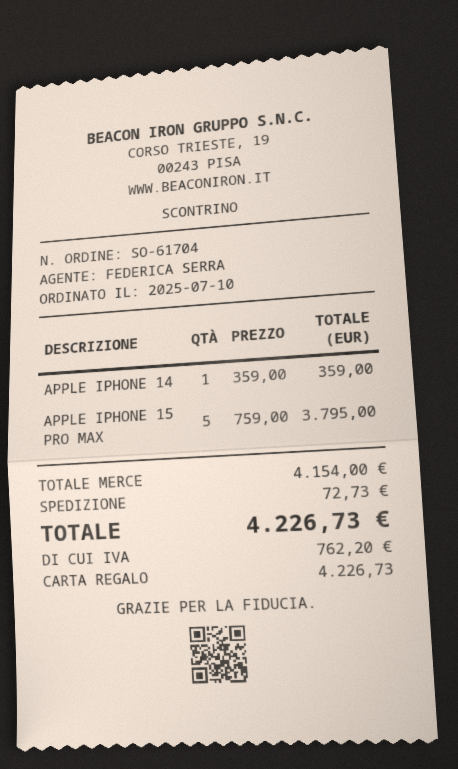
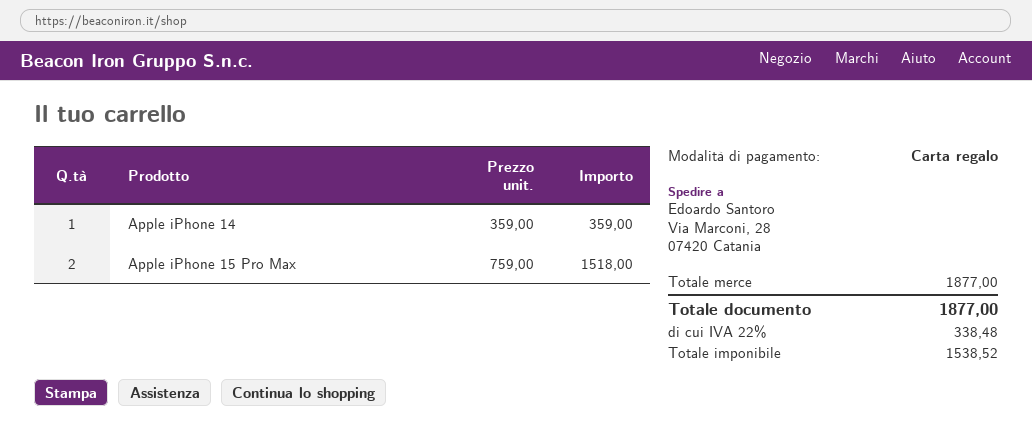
APPLE IPHONE 15 PRO MAX: 5 x 759.00 = 3795.00 -> 2 x 759.00 = 1518.00
subtotal: 4154.00 -> 1877.00
shipping: 72.73 -> none
tax: 762.20 -> 338.48
total: 4226.73 -> 1877.00

